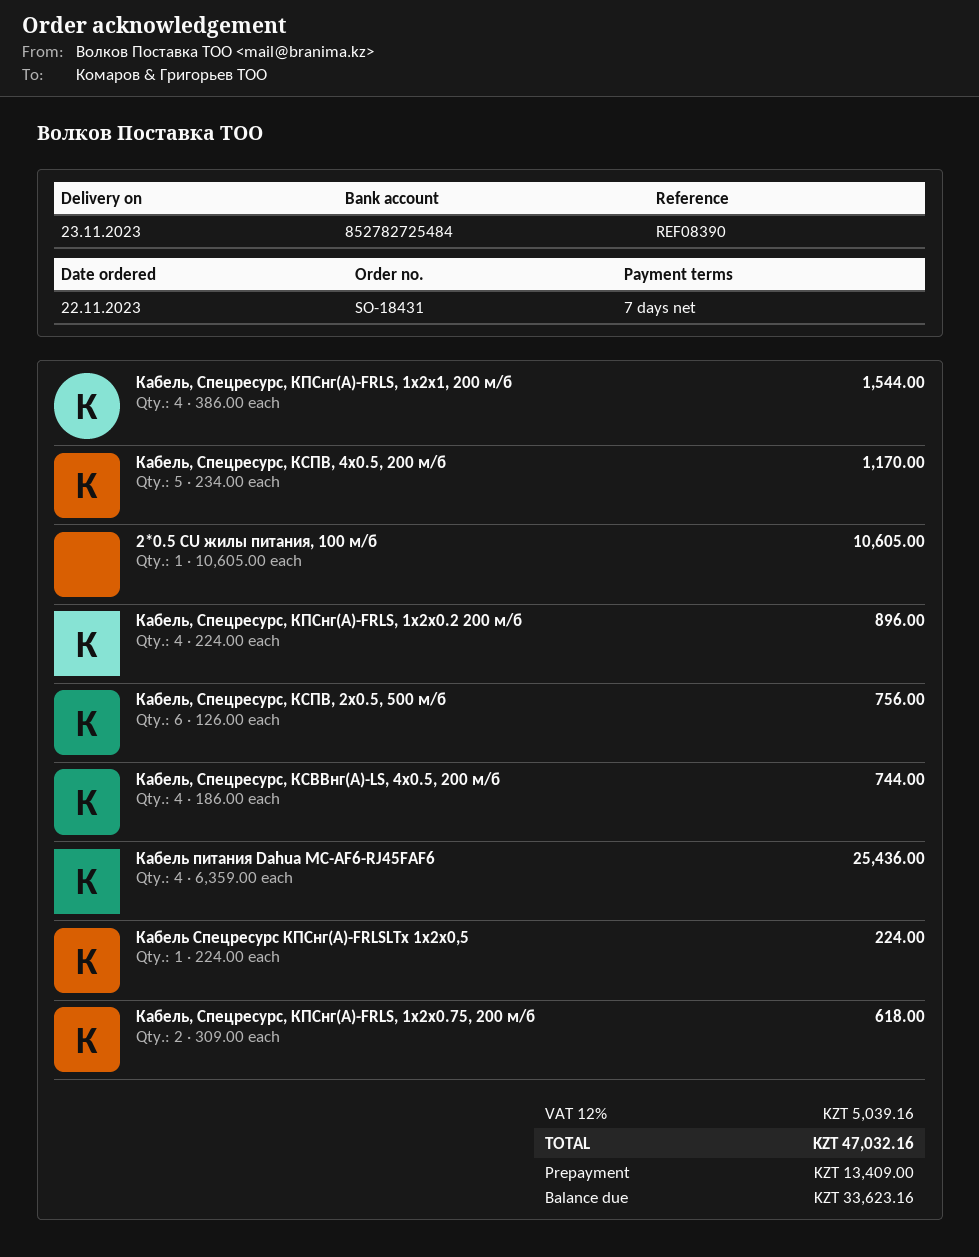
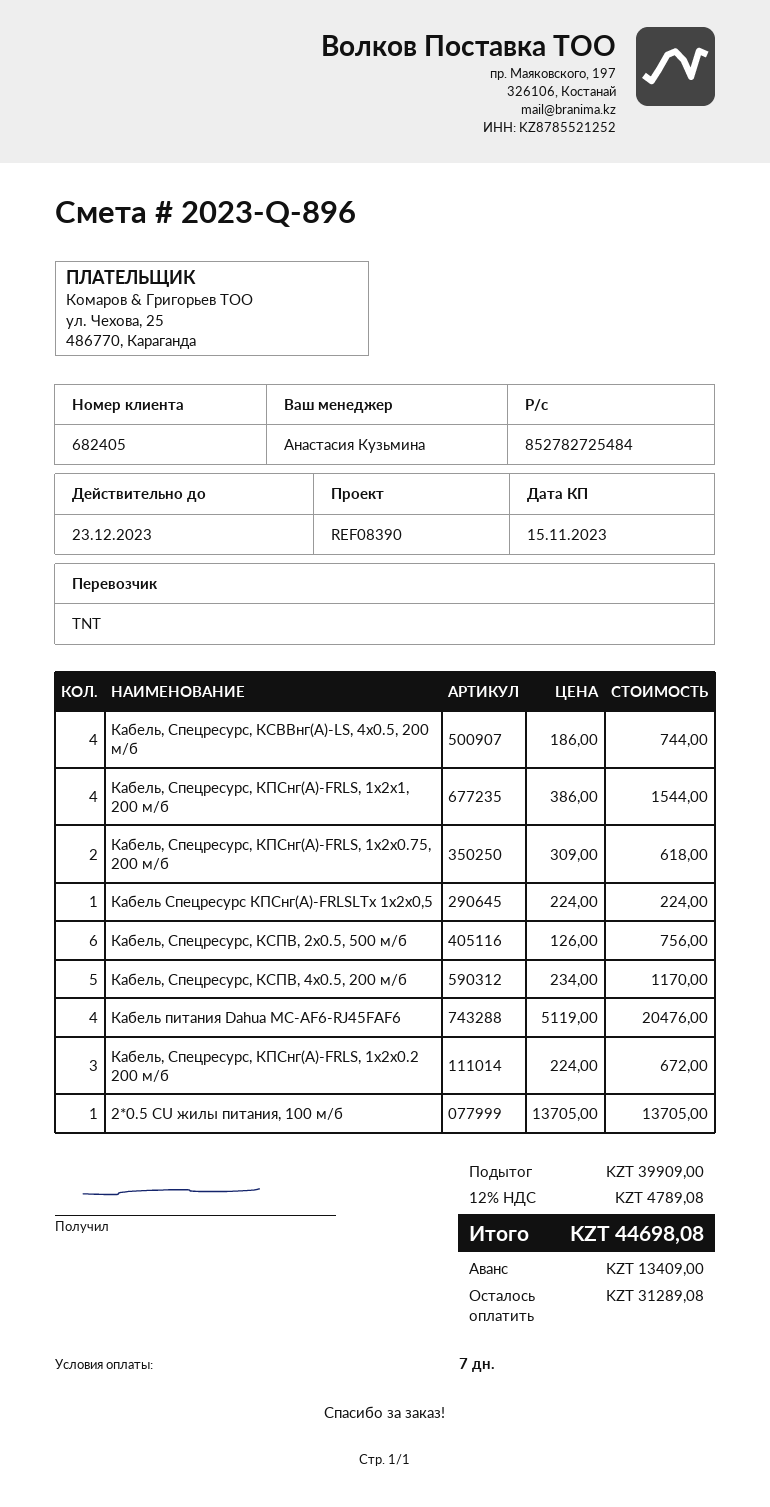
2*0.5 CU жилы питания, 100 м/б: 1 x 10605.00 = 10605.00 -> 1 x 13705.00 = 13705.00
Кабель, Спецресурс, КПСнг(А)-FRLS, 1х2х0.2 200 м/б: 4 x 224.00 = 896.00 -> 3 x 224.00 = 672.00
Кабель питания Dahua MC-AF6-RJ45FAF6: 4 x 6359.00 = 25436.00 -> 4 x 5119.00 = 20476.00
tax: 12% = 5039.16 -> 12% = 4789.08
total: 47032.16 -> 44698.08
balance: 33623.16 -> 31289.08

